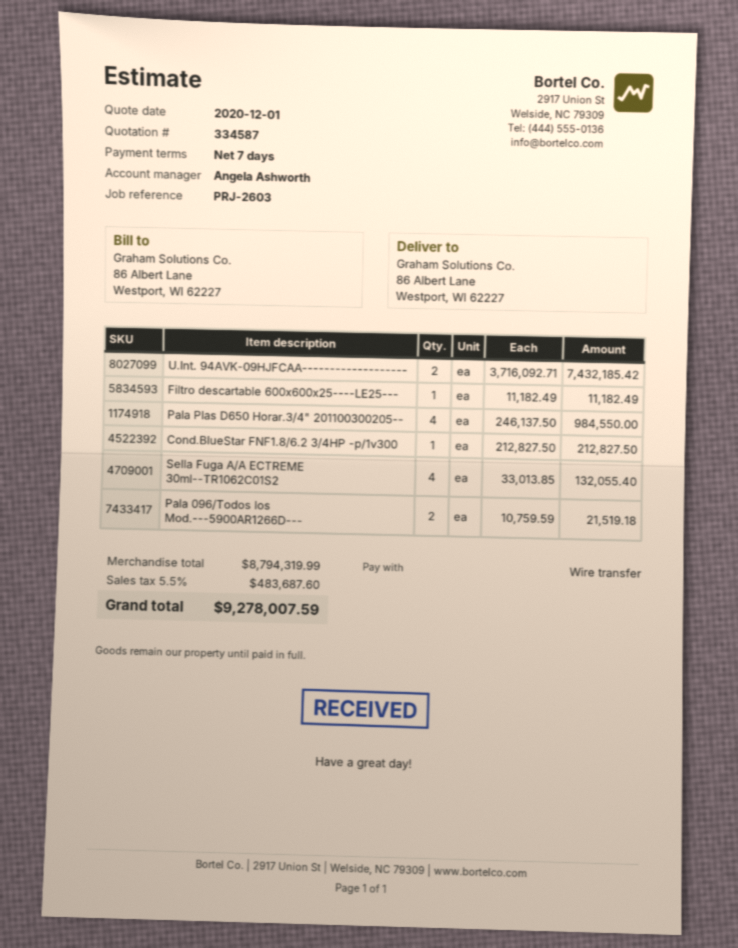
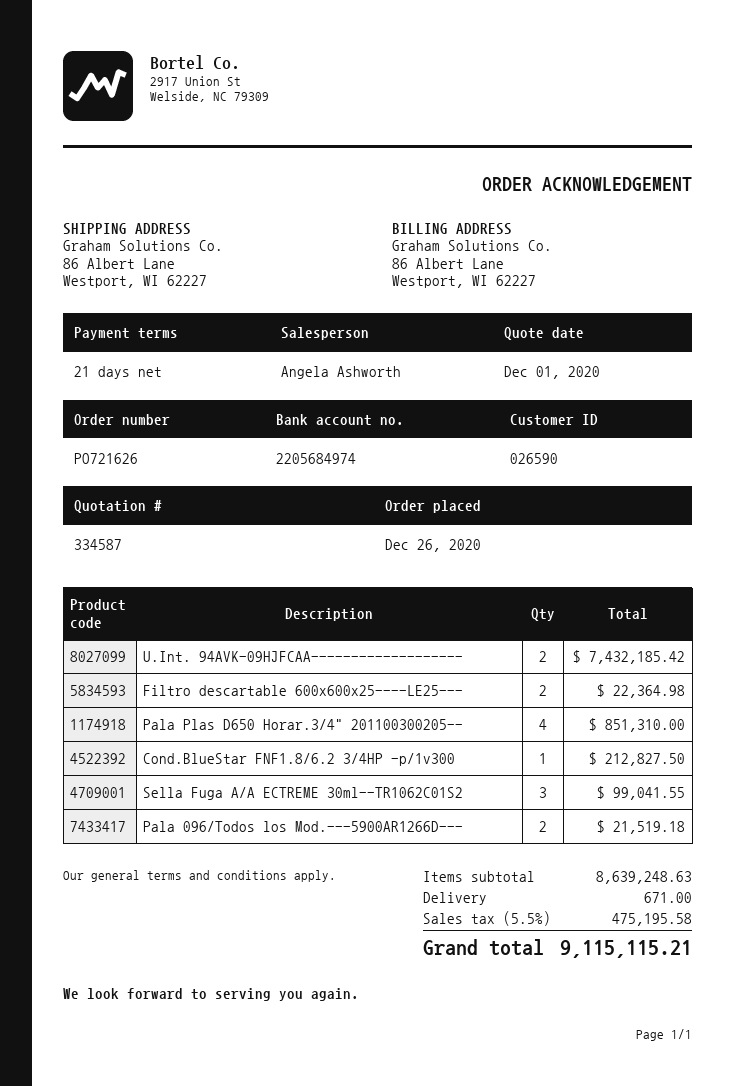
payment terms: 7 days -> 21 days
Filtro descartable 600x600x25----LE25---: 1 for 11182.49 -> 2 for 22364.98
Pala Plas D650 Horar.3/4" 201100300205--: 4 for 984550.00 -> 4 for 851310.00
Sella Fuga A/A ECTREME 30ml--TR1062C01S2: 4 for 132055.40 -> 3 for 99041.55
subtotal: 8794319.99 -> 8639248.63
shipping: none -> 671.00
tax: 5.5% = 483687.60 -> 5.5% = 475195.58
total: 9278007.59 -> 9115115.21

